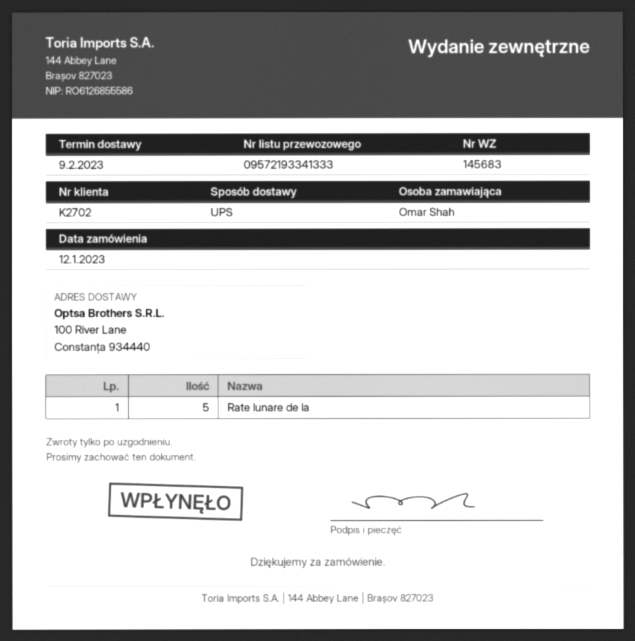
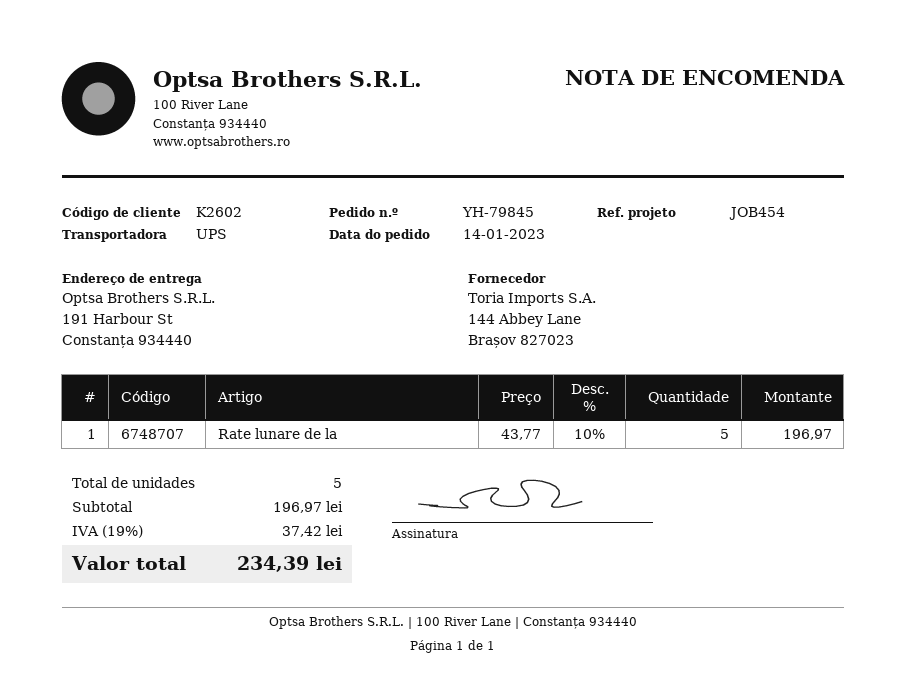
order date: 2023-01-12 -> 2023-01-14
customer number: K2702 -> K2602
ship to: 100 River Lane, Constanța 934440 -> 191 Harbour St, Constanța 934440

